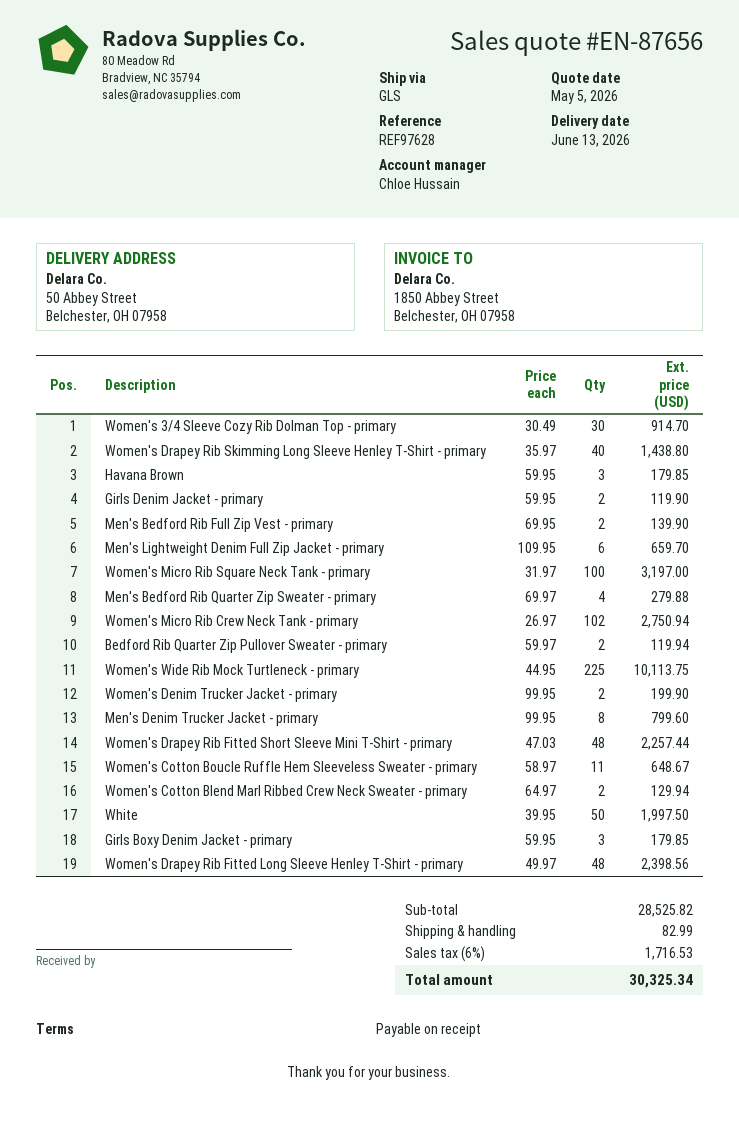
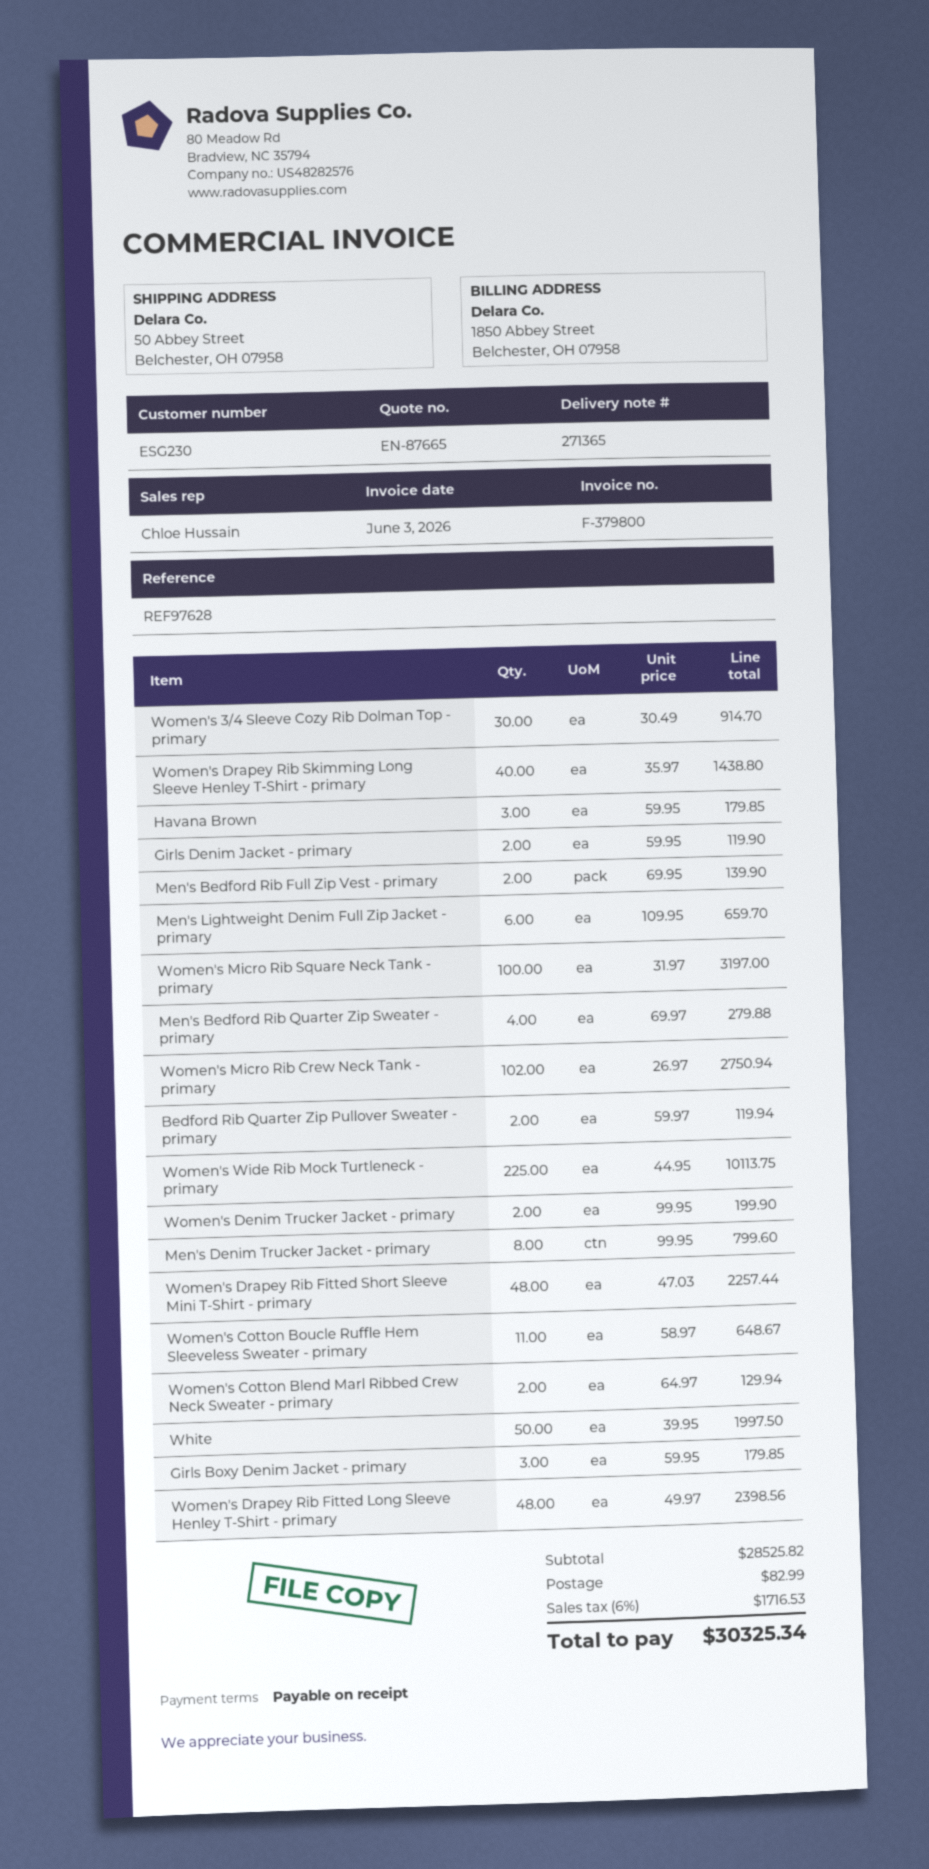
quote number: EN-87656 -> EN-87665

